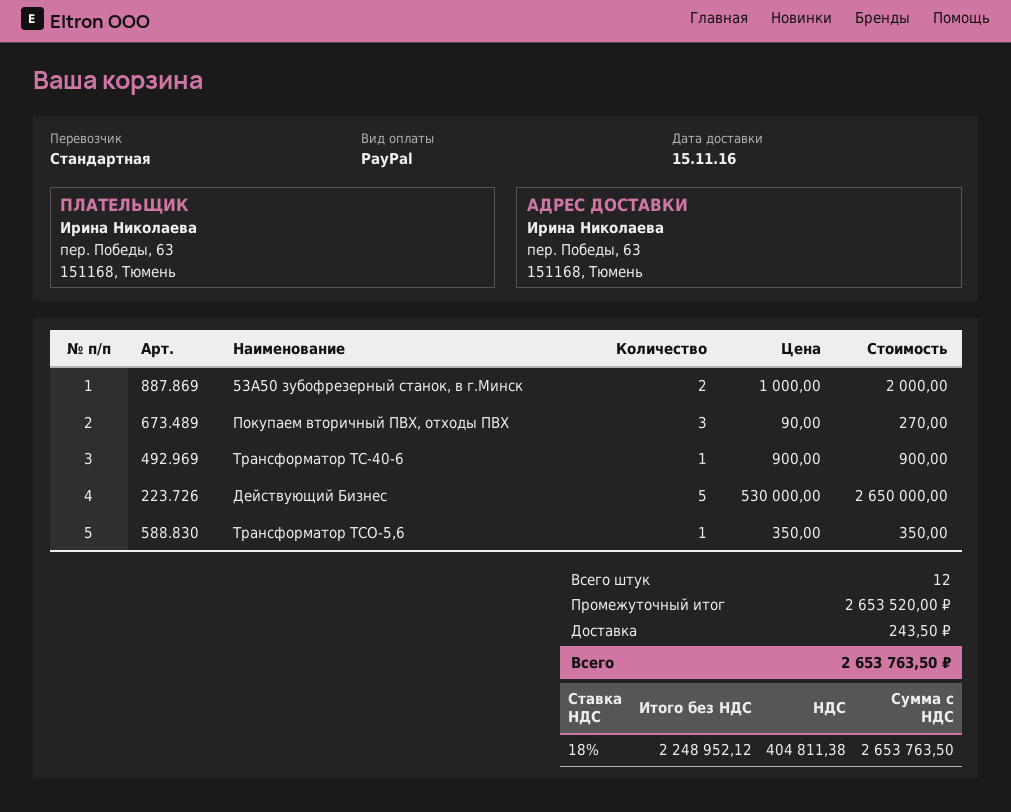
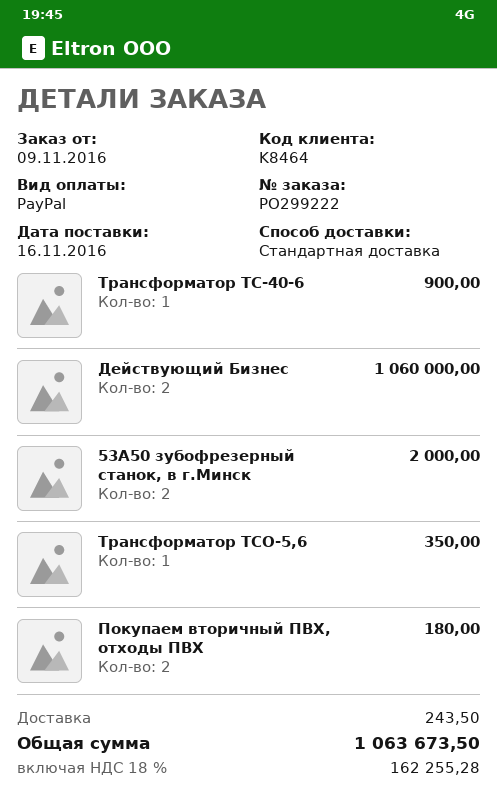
delivery date: 2016-11-15 -> 2016-11-16
Покупаем вторичный ПВХ, отходы ПВХ: 3 for 270.00 -> 2 for 180.00
Действующий Бизнес: 5 for 2650000.00 -> 2 for 1060000.00
tax: 18% = 404811.38 -> 18% = 162255.28
total: 2653763.50 -> 1063673.50

